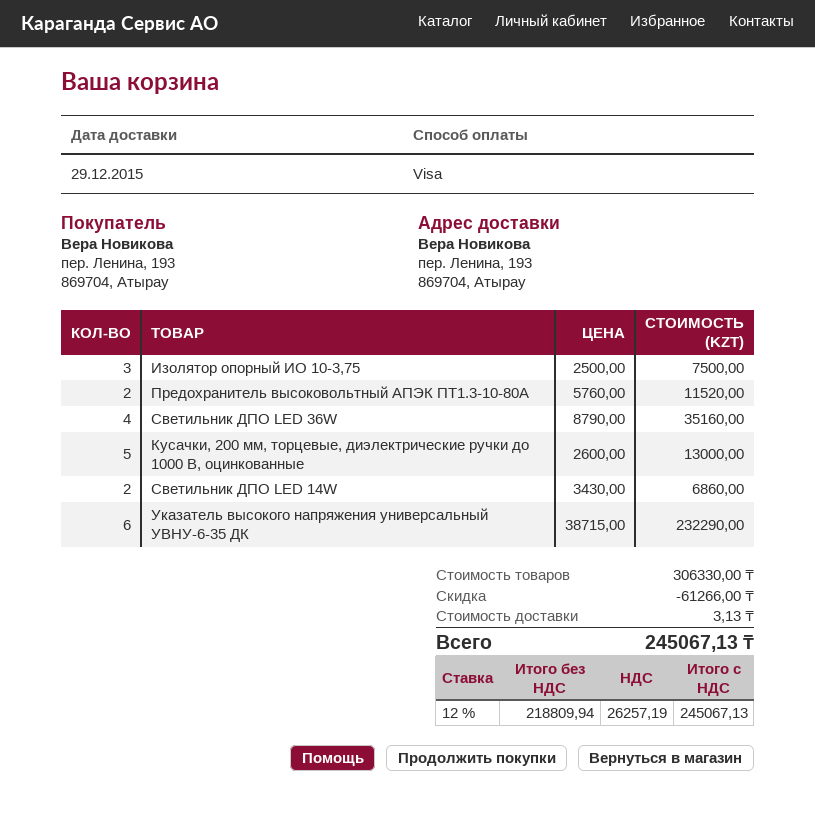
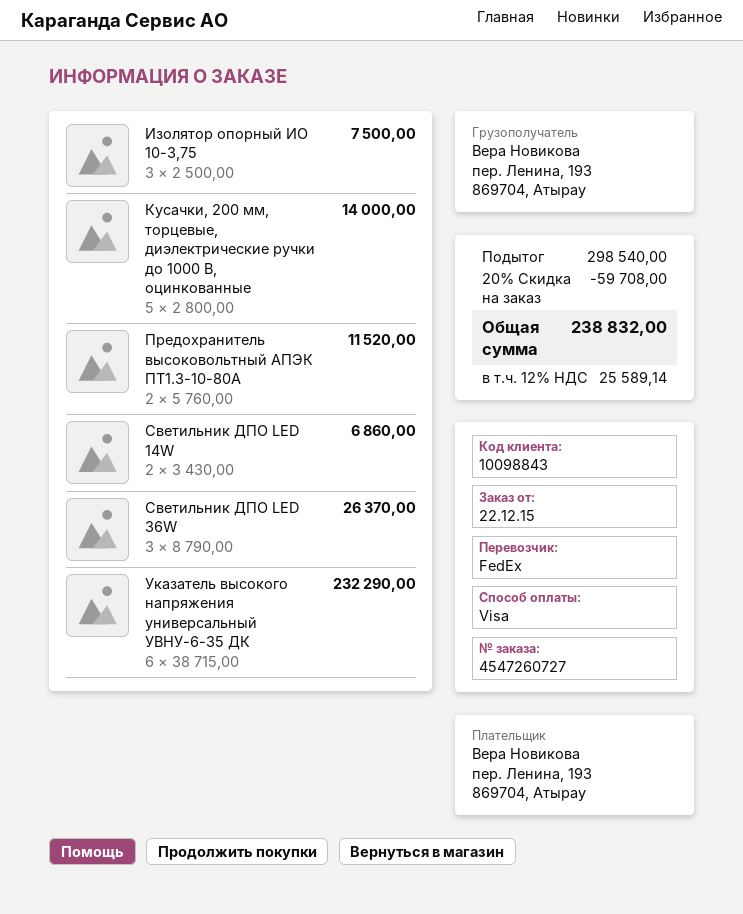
Светильник ДПО LED 36W: 4 x 8790.00 = 35160.00 -> 3 x 8790.00 = 26370.00
Кусачки, 200 мм, торцевые, диэлектрические ручки до 1000 В, оцинкованные: 5 x 2600.00 = 13000.00 -> 5 x 2800.00 = 14000.00
subtotal: 306330.00 -> 298540.00
discount: 61266.00 -> 59708.00
shipping: 3.13 -> none
tax: 12% = 26257.19 -> 12% = 25589.14
total: 245067.13 -> 238832.00

